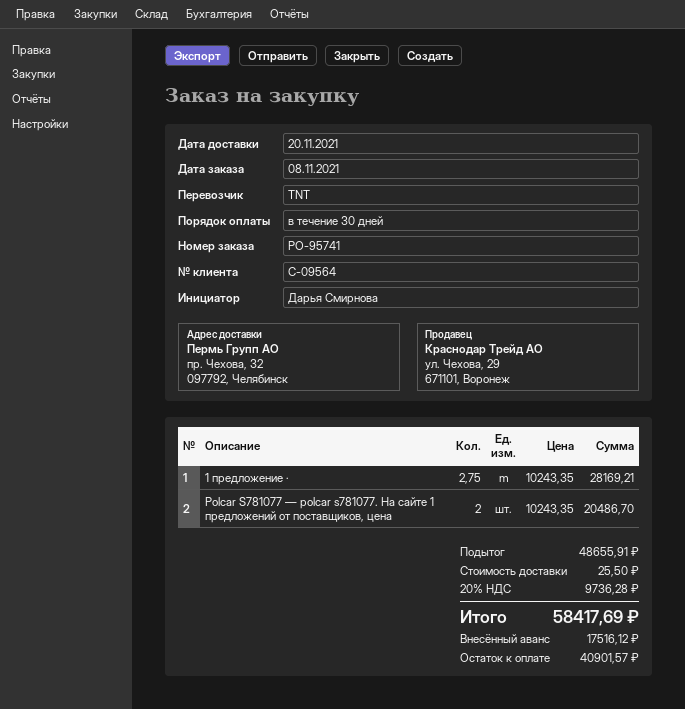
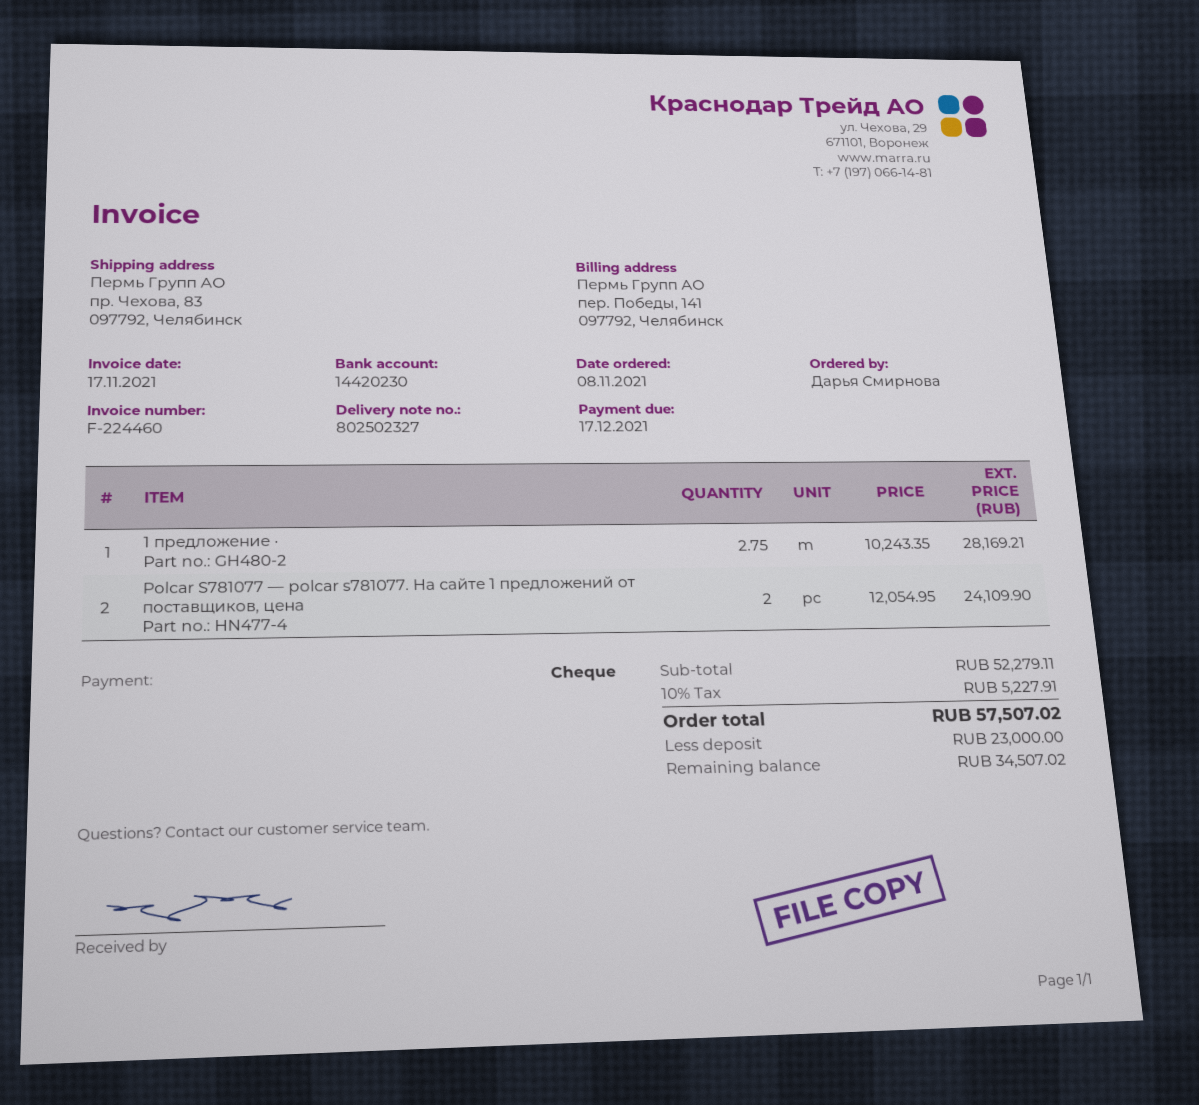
ship to: пр. Чехова, 32, 097792, Челябинск -> пр. Чехова, 83, 097792, Челябинск
Polcar S781077 — polcar s781077. На сайте 1 предложений от поставщиков, цена: 2 x 10243.35 = 20486.70 -> 2 x 12054.95 = 24109.90
subtotal: 48655.91 -> 52279.11
shipping: 25.50 -> none
tax: 20% = 9736.28 -> 10% = 5227.91
total: 58417.69 -> 57507.02
deposit: 17516.12 -> 23000.00
balance: 40901.57 -> 34507.02

